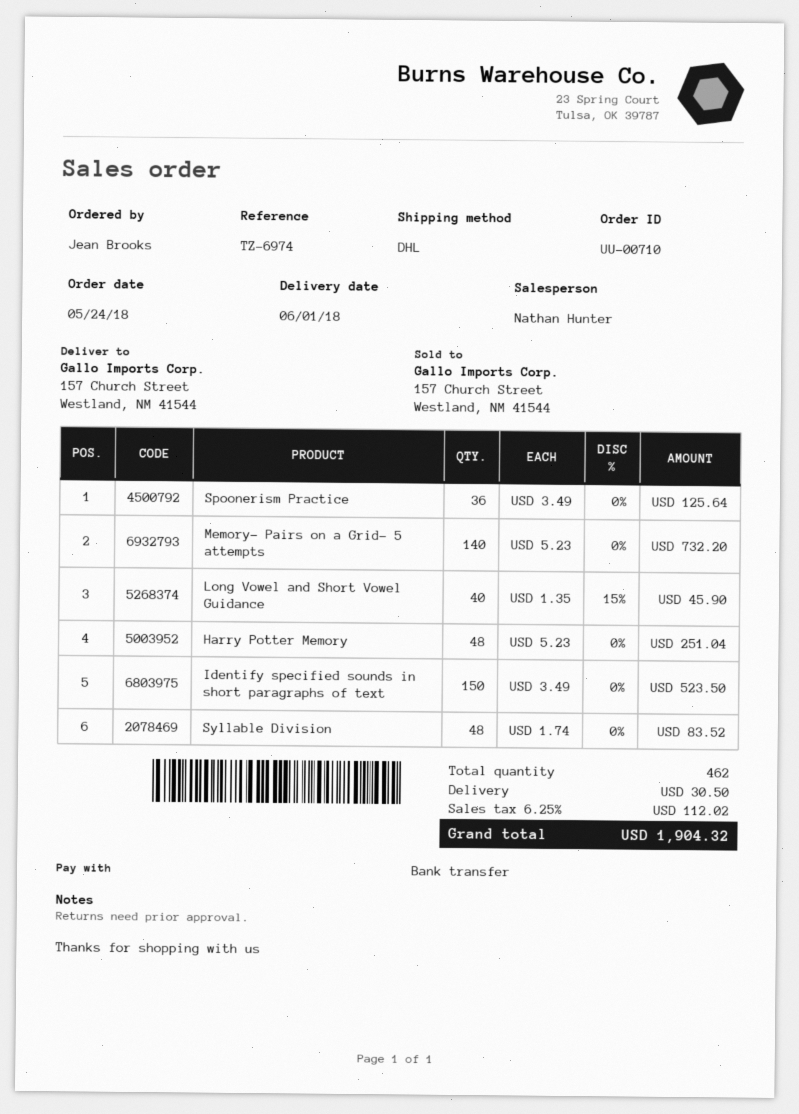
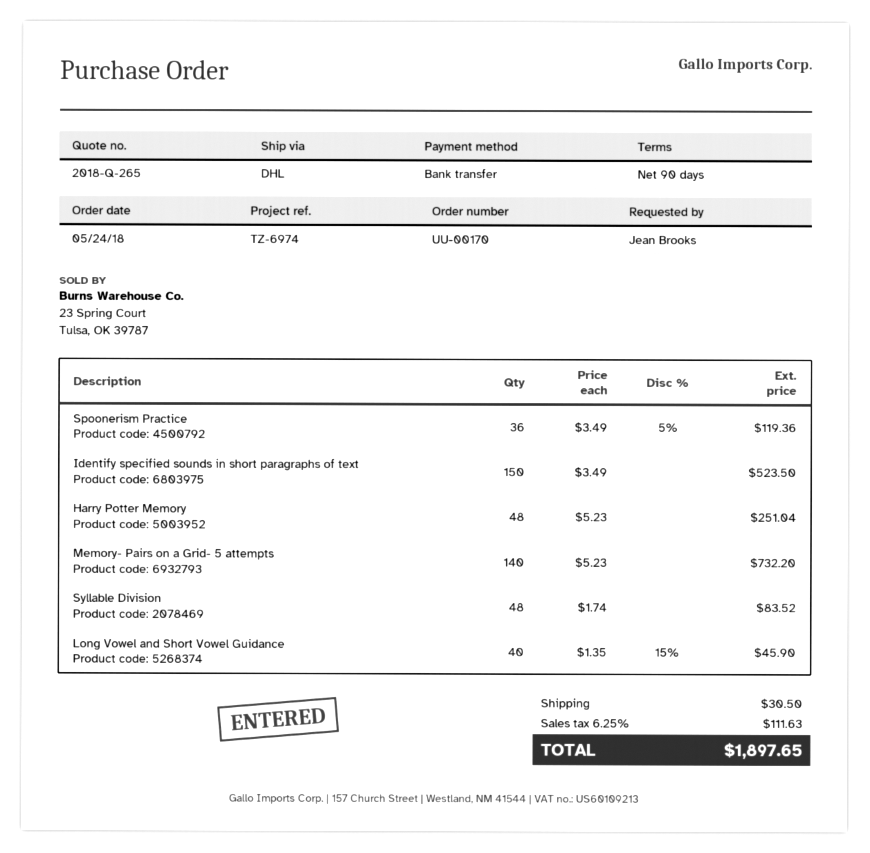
order number: UU-00710 -> UU-00170
Spoonerism Practice: 36 x 3.49 = 125.64 -> 36 x 3.49 - 5% = 119.36
tax: 6.25% = 112.02 -> 6.25% = 111.63
total: 1904.32 -> 1897.65

